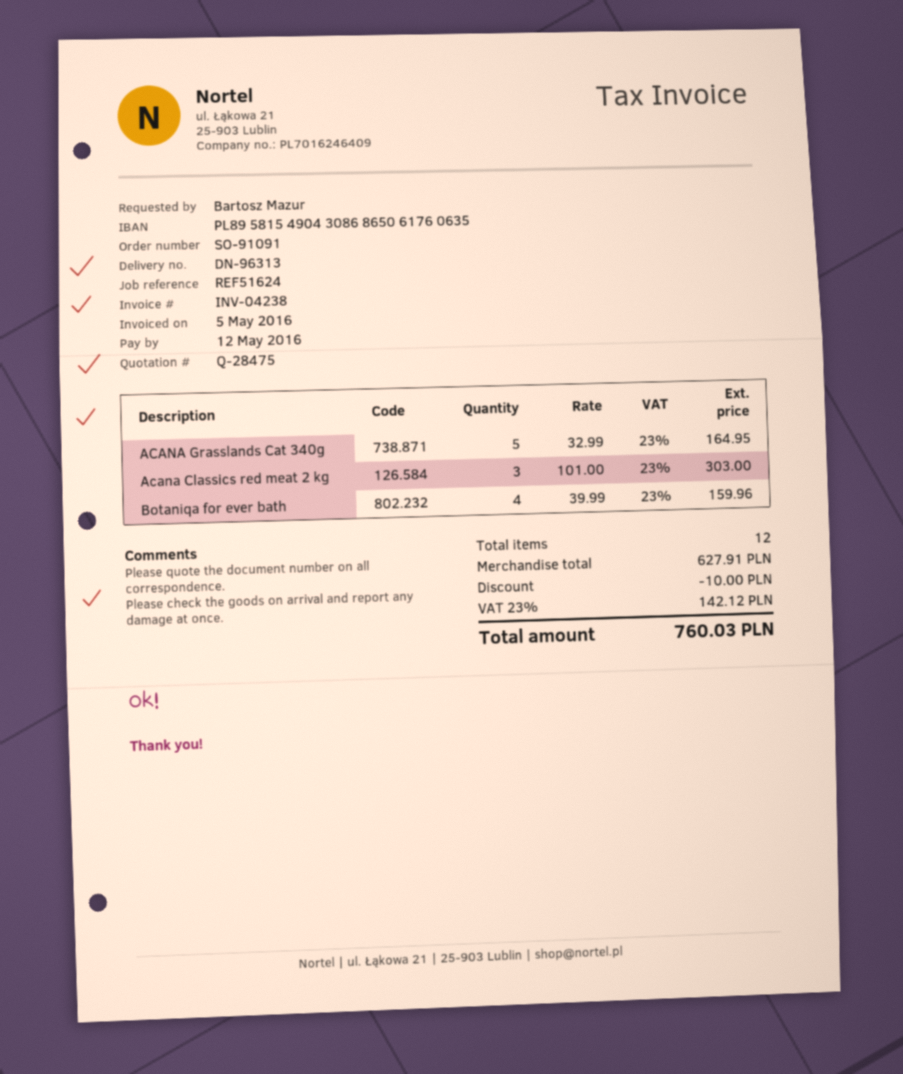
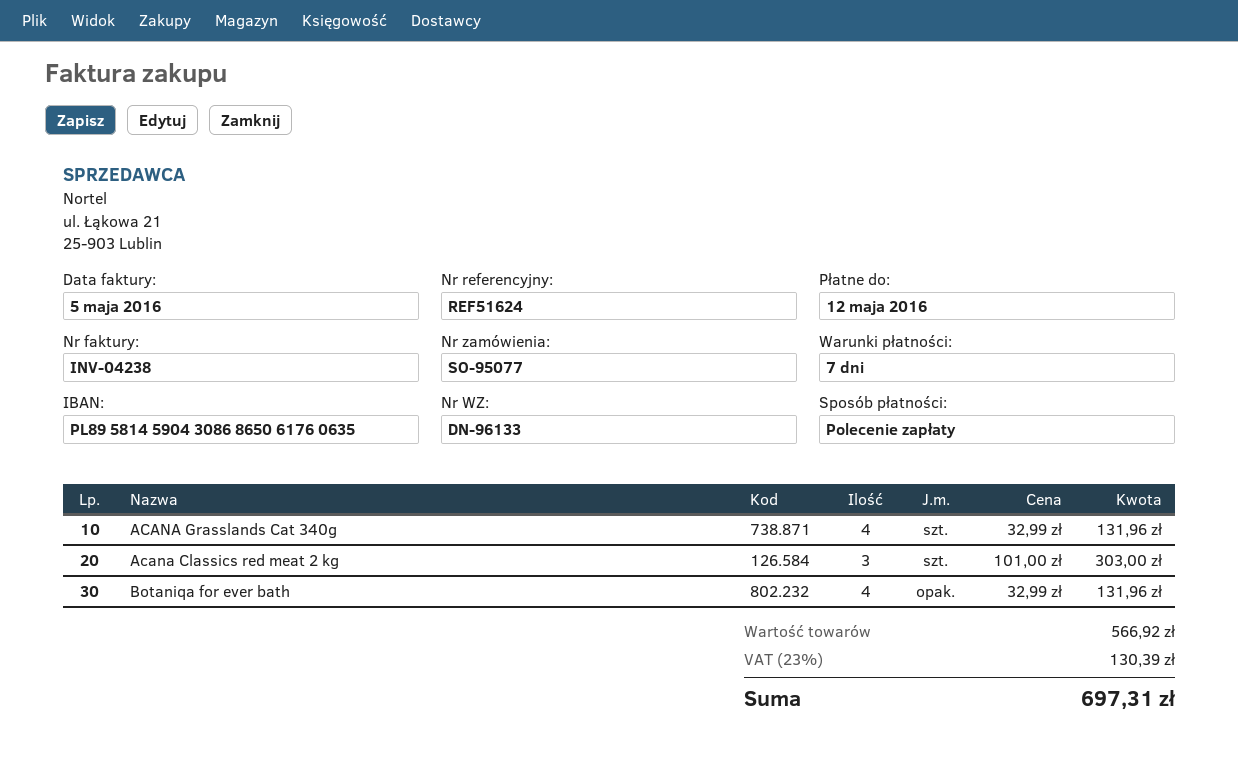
order number: SO-91091 -> SO-95077
delivery note number: DN-96313 -> DN-96133
bank account: PL89581549043086865061760635 -> PL89581459043086865061760635
ACANA Grasslands Cat 340g: 5 x 32.99 = 164.95 -> 4 x 32.99 = 131.96
Botaniqa for ever bath: 4 x 39.99 = 159.96 -> 4 x 32.99 = 131.96
subtotal: 627.91 -> 566.92
discount: 10.00 -> none
tax: 23% = 142.12 -> 23% = 130.39
total: 760.03 -> 697.31

